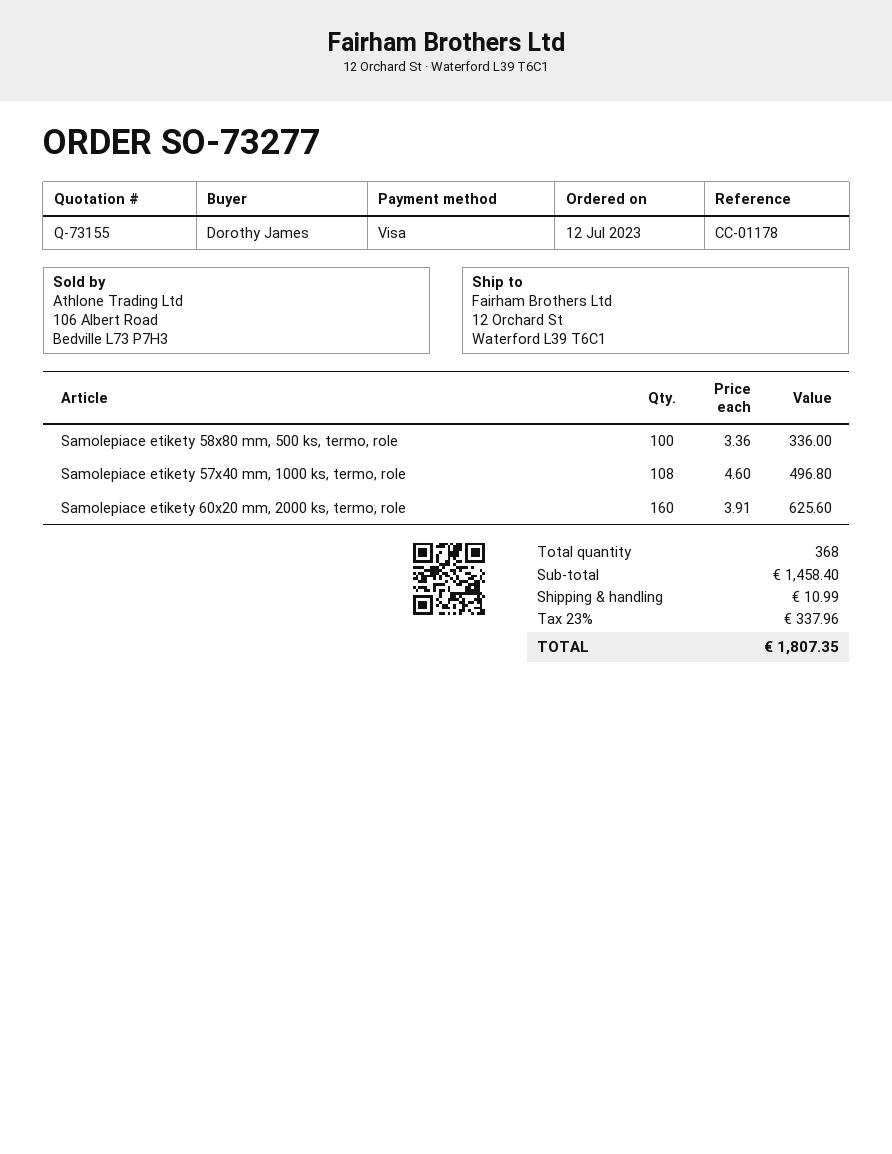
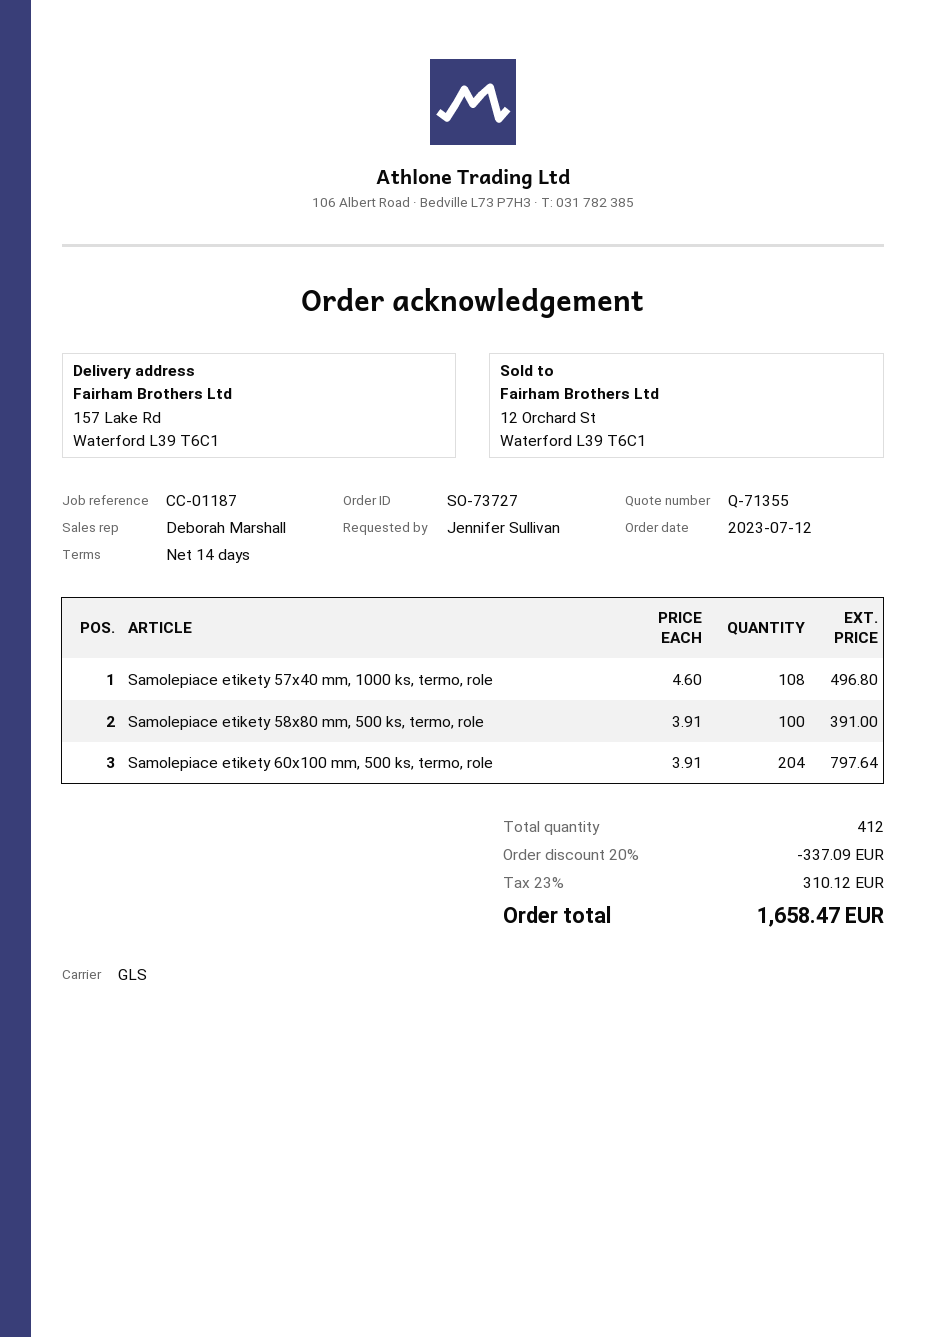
quote number: Q-73155 -> Q-71355
order number: SO-73277 -> SO-73727
reference: CC-01178 -> CC-01187
ordered by: Dorothy James -> Jennifer Sullivan
ship to: 12 Orchard St, Waterford L39 T6C1 -> 157 Lake Rd, Waterford L39 T6C1
Samolepiace etikety 58x80 mm, 500 ks, termo, role: 100 x 3.36 = 336.00 -> 100 x 3.91 = 391.00
Samolepiace etikety 60x20 mm, 2000 ks, termo, role: 160 x 3.91 = 625.60 -> none
Samolepiace etikety 60x100 mm, 500 ks, termo, role: none -> 204 x 3.91 = 797.64
total quantity: 368 -> 412
discount: none -> 20% = 337.09
shipping: 10.99 -> none
tax: 23% = 337.96 -> 23% = 310.12
total: 1807.35 -> 1658.47

